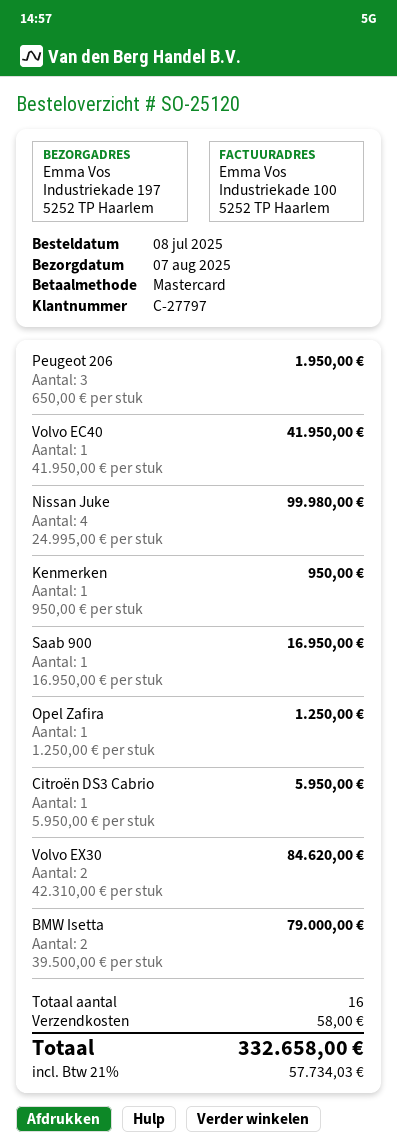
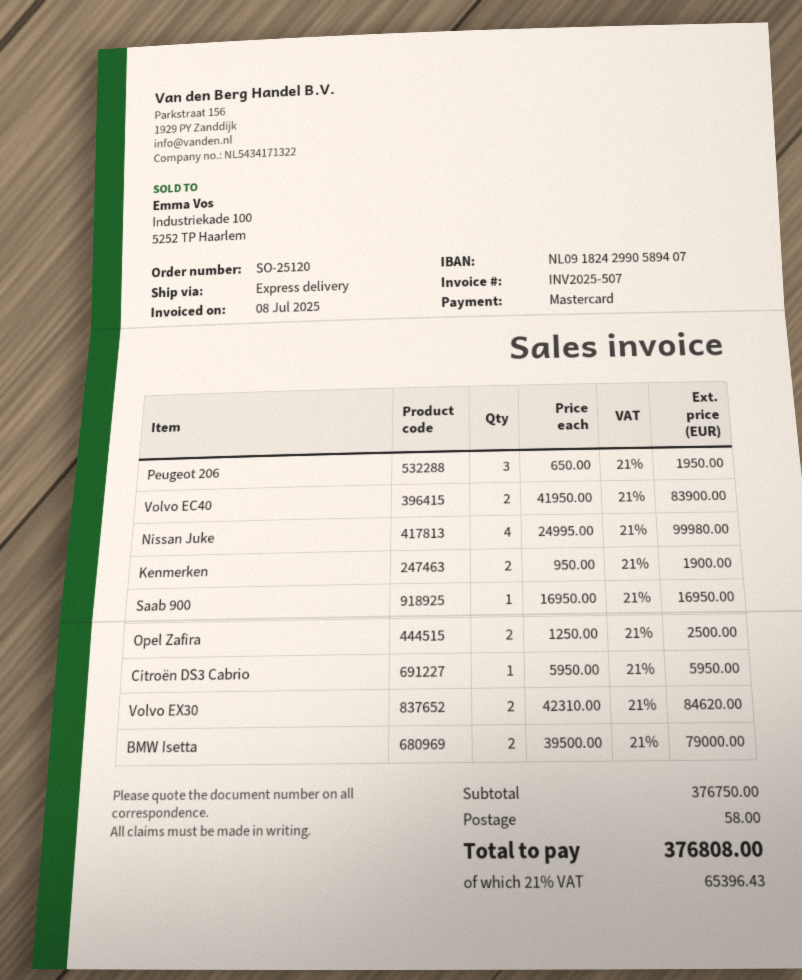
Volvo EC40: 1 x 41950.00 = 41950.00 -> 2 x 41950.00 = 83900.00
Kenmerken: 1 x 950.00 = 950.00 -> 2 x 950.00 = 1900.00
Opel Zafira: 1 x 1250.00 = 1250.00 -> 2 x 1250.00 = 2500.00
tax: 21% = 57734.03 -> 21% = 65396.43
total: 332658.00 -> 376808.00

